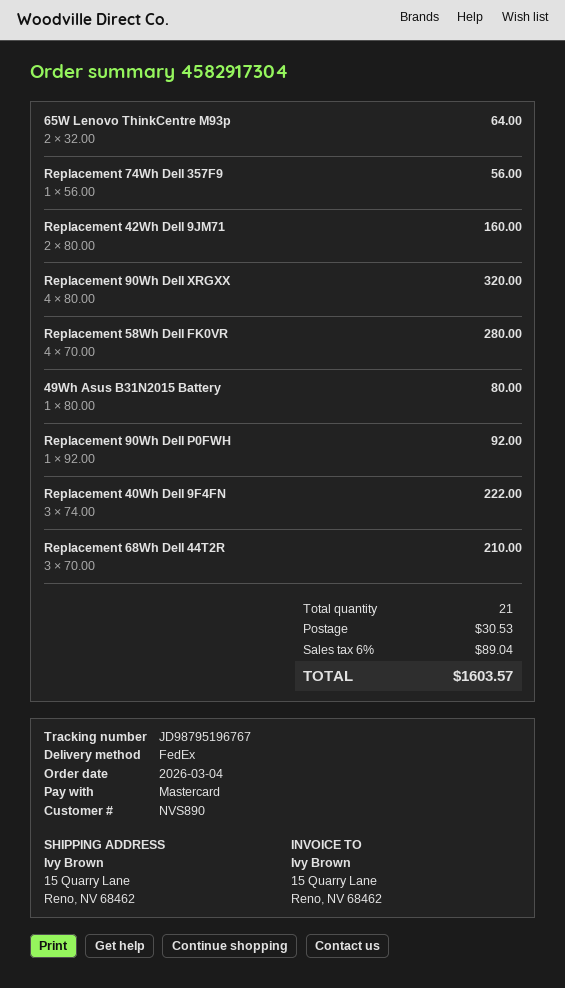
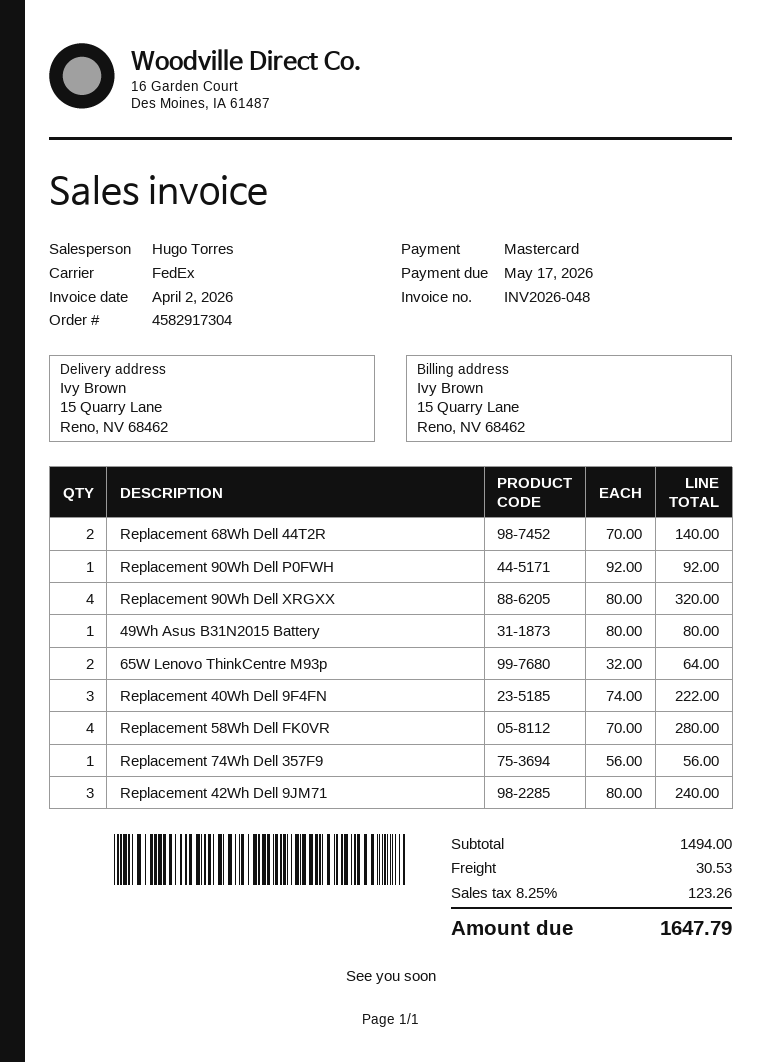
Replacement 42Wh Dell 9JM71: 2 x 80.00 = 160.00 -> 3 x 80.00 = 240.00
Replacement 68Wh Dell 44T2R: 3 x 70.00 = 210.00 -> 2 x 70.00 = 140.00
tax: 6% = 89.04 -> 8.25% = 123.26
total: 1603.57 -> 1647.79

